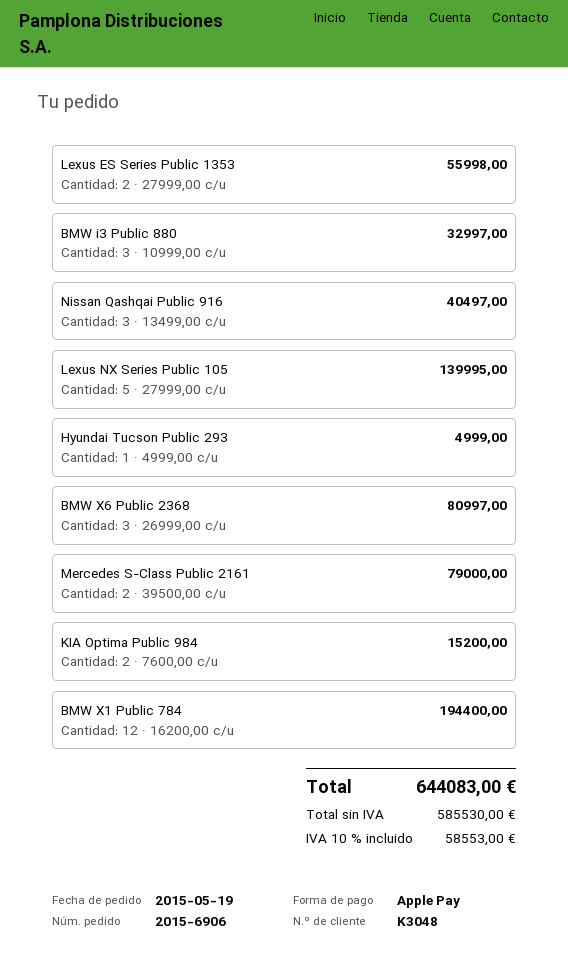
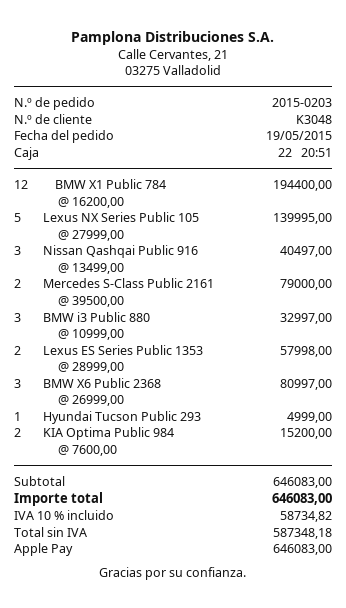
order number: 2015-6906 -> 2015-0203
Lexus ES Series Public 1353: 2 x 27999.00 = 55998.00 -> 2 x 28999.00 = 57998.00
net: 585530.00 -> 587348.18
tax: 10% = 58553.00 -> 10% = 58734.82
total: 644083.00 -> 646083.00

